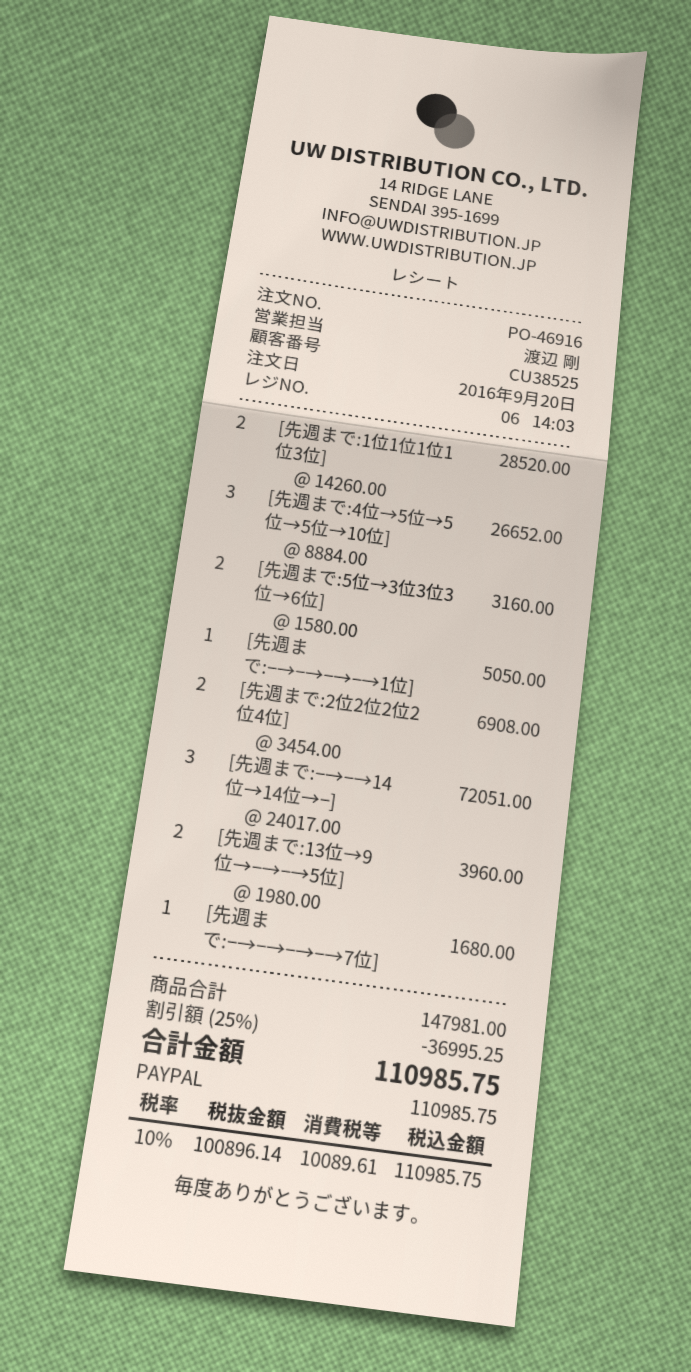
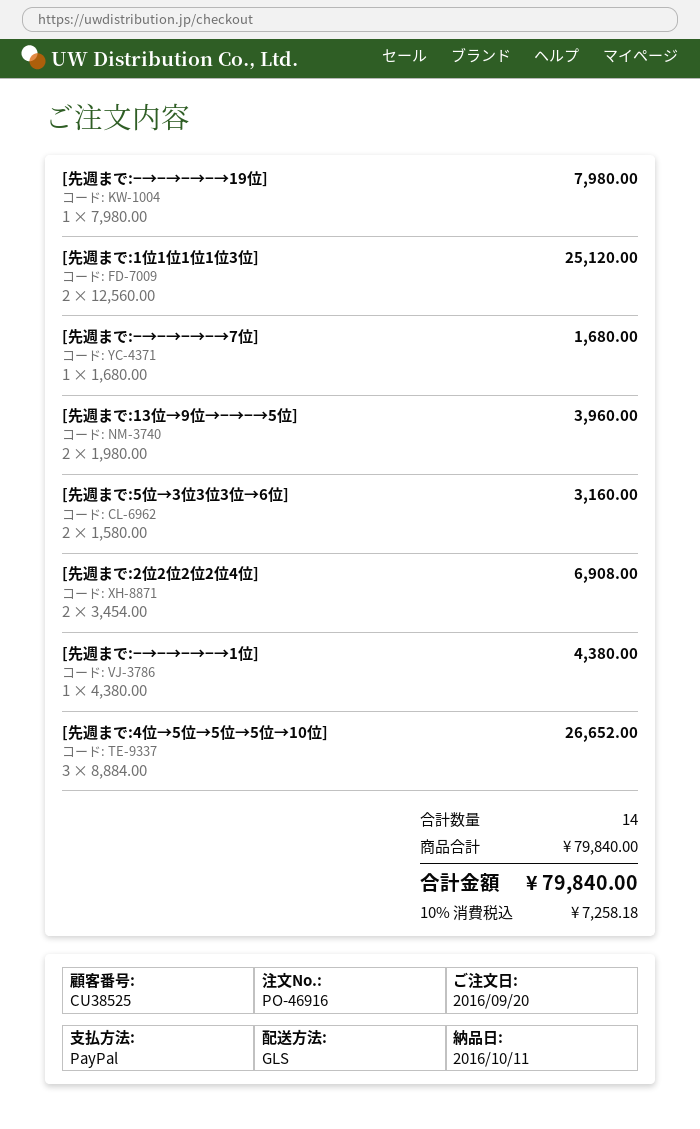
[先週まで:1位1位1位1位3位]: 2 x 14260.00 = 28520.00 -> 2 x 12560.00 = 25120.00
[先週まで:−→−→−→−→1位]: 1 x 5050.00 = 5050.00 -> 1 x 4380.00 = 4380.00
[先週まで:−→−→14位→14位→−]: 3 x 24017.00 = 72051.00 -> none
[先週まで:−→−→−→−→19位]: none -> 1 x 7980.00 = 7980.00
subtotal: 147981.00 -> 79840.00
discount: 25% = 36995.25 -> none
tax: 10% = 10089.61 -> 10% = 7258.18
total: 110985.75 -> 79840.00

